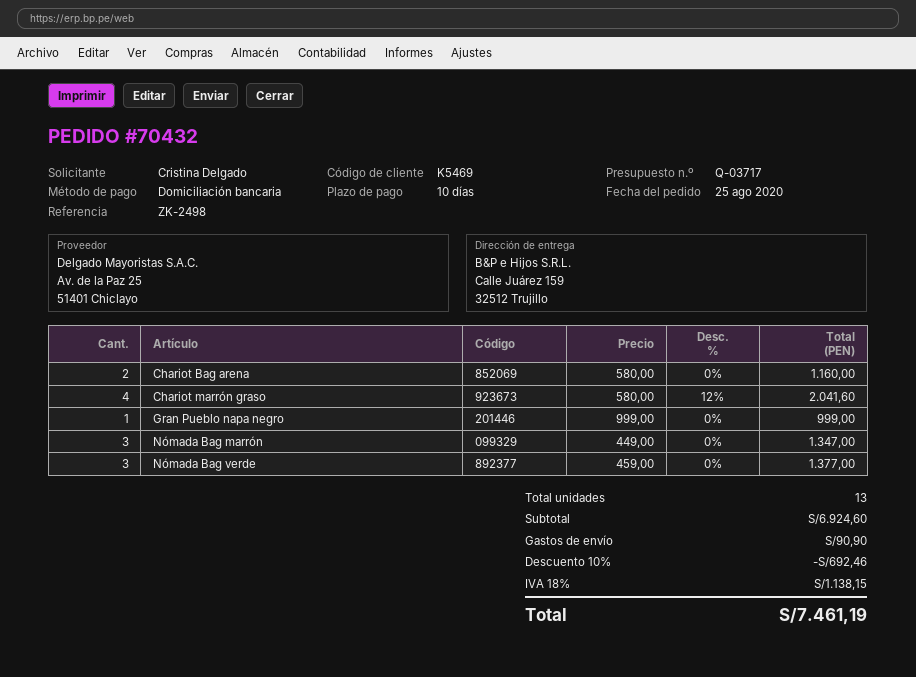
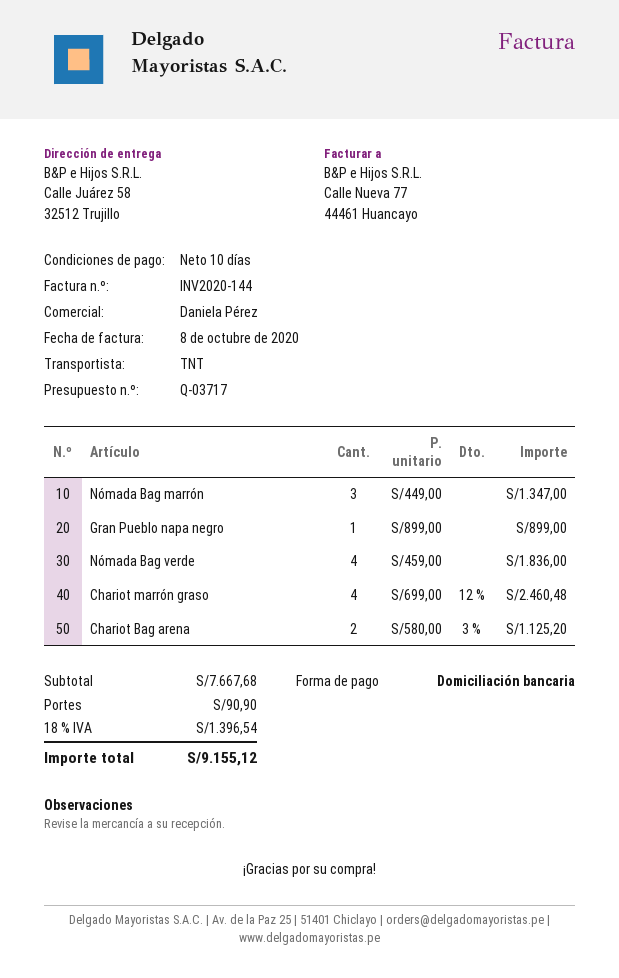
ship to: Calle Juárez 159, 32512 Trujillo -> Calle Juárez 58, 32512 Trujillo
Chariot Bag arena: 2 x 580.00 = 1160.00 -> 2 x 580.00 - 3% = 1125.20
Chariot marrón graso: 4 x 580.00 - 12% = 2041.60 -> 4 x 699.00 - 12% = 2460.48
Gran Pueblo napa negro: 1 x 999.00 = 999.00 -> 1 x 899.00 = 899.00
Nómada Bag verde: 3 x 459.00 = 1377.00 -> 4 x 459.00 = 1836.00
subtotal: 6924.60 -> 7667.68
discount: 10% = 692.46 -> none
tax: 18% = 1138.15 -> 18% = 1396.54
total: 7461.19 -> 9155.12

